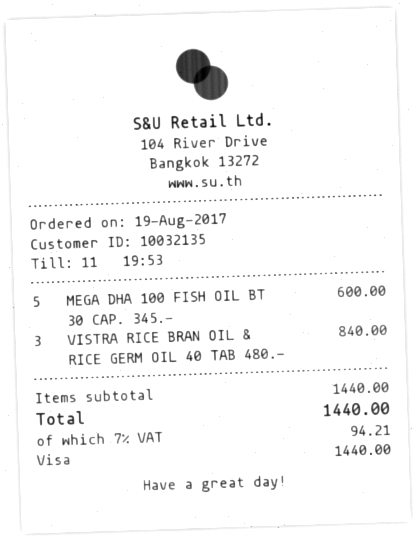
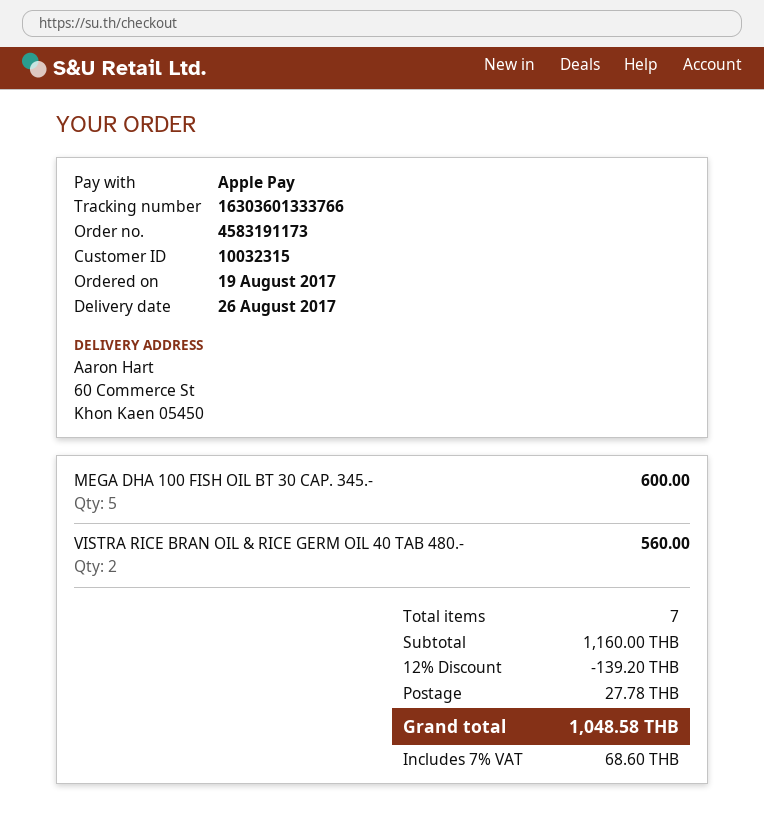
customer number: 10032135 -> 10032315
payment method: Visa -> Apple Pay
VISTRA RICE BRAN OIL & RICE GERM OIL 40 TAB 480.-: 3 for 840.00 -> 2 for 560.00
subtotal: 1440.00 -> 1160.00
discount: none -> 12% = 139.20
shipping: none -> 27.78
tax: 7% = 94.21 -> 7% = 68.60
total: 1440.00 -> 1048.58

